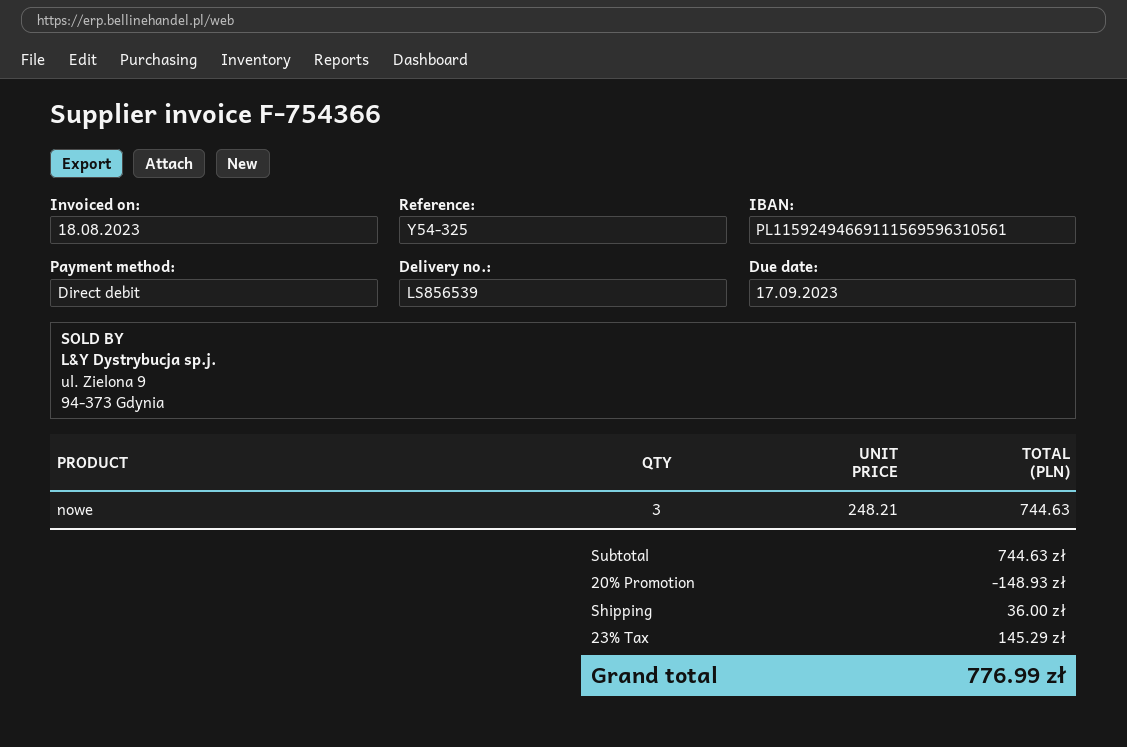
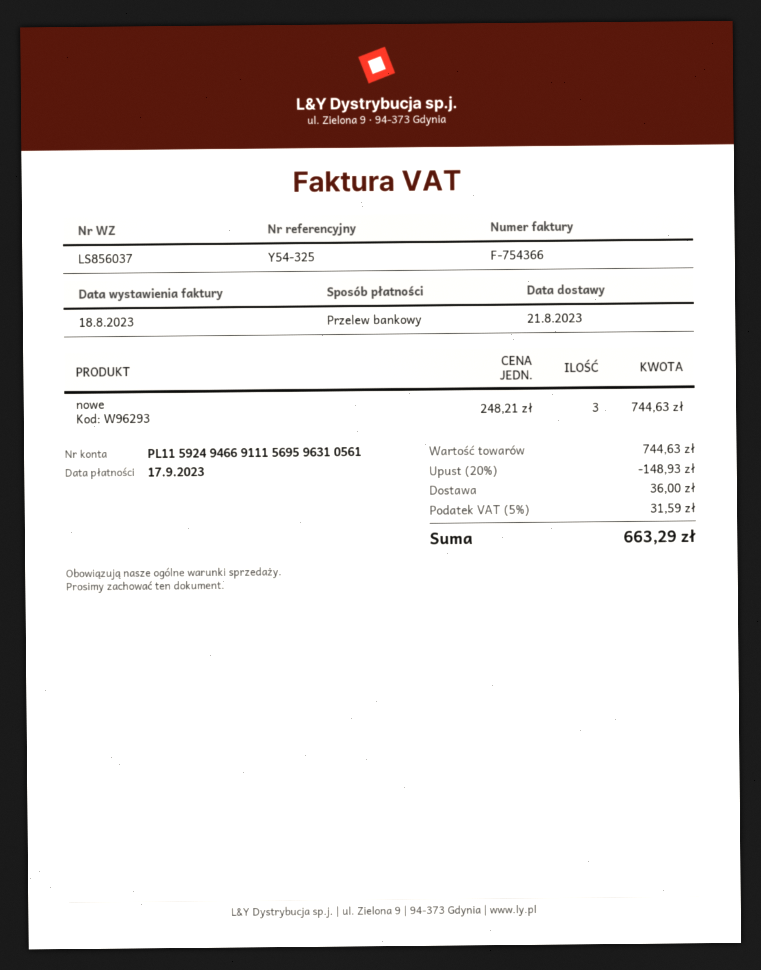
delivery note number: LS856539 -> LS856037
payment method: direct debit -> bank transfer
tax: 23% = 145.29 -> 5% = 31.59
total: 776.99 -> 663.29

